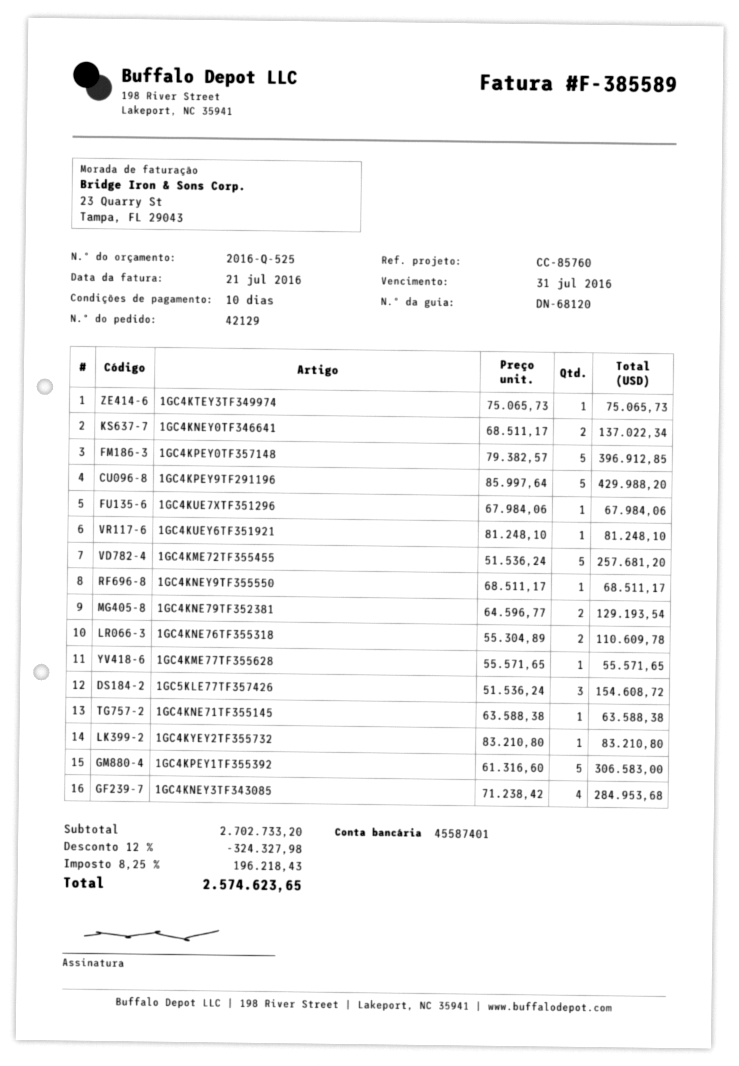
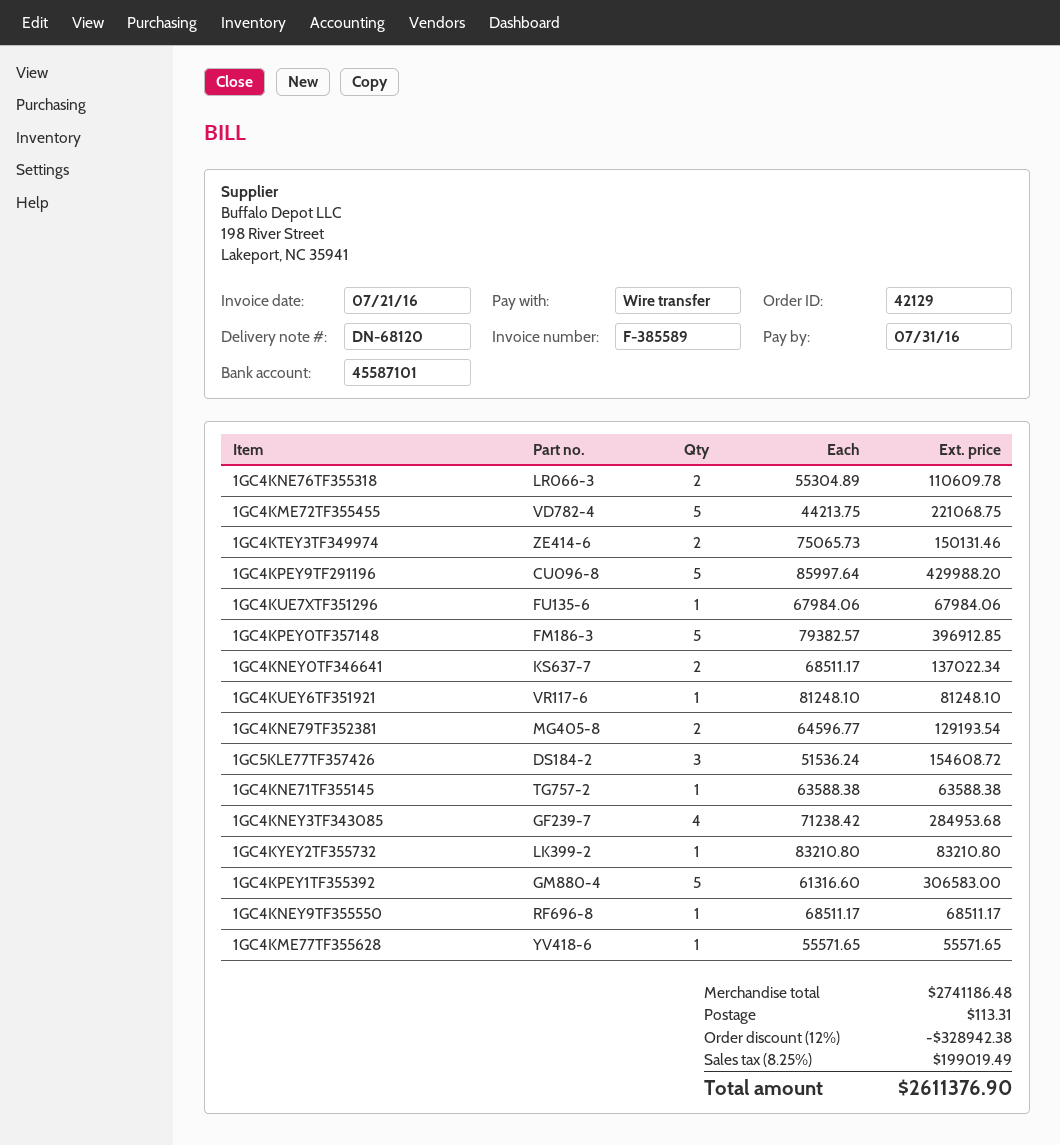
bank account: 45587401 -> 45587101
1GC4KTEY3TF349974: 1 x 75065.73 = 75065.73 -> 2 x 75065.73 = 150131.46
1GC4KME72TF355455: 5 x 51536.24 = 257681.20 -> 5 x 44213.75 = 221068.75
subtotal: 2702733.20 -> 2741186.48
discount: 12% = 324327.98 -> 12% = 328942.38
shipping: none -> 113.31
tax: 8.25% = 196218.43 -> 8.25% = 199019.49
total: 2574623.65 -> 2611376.90

